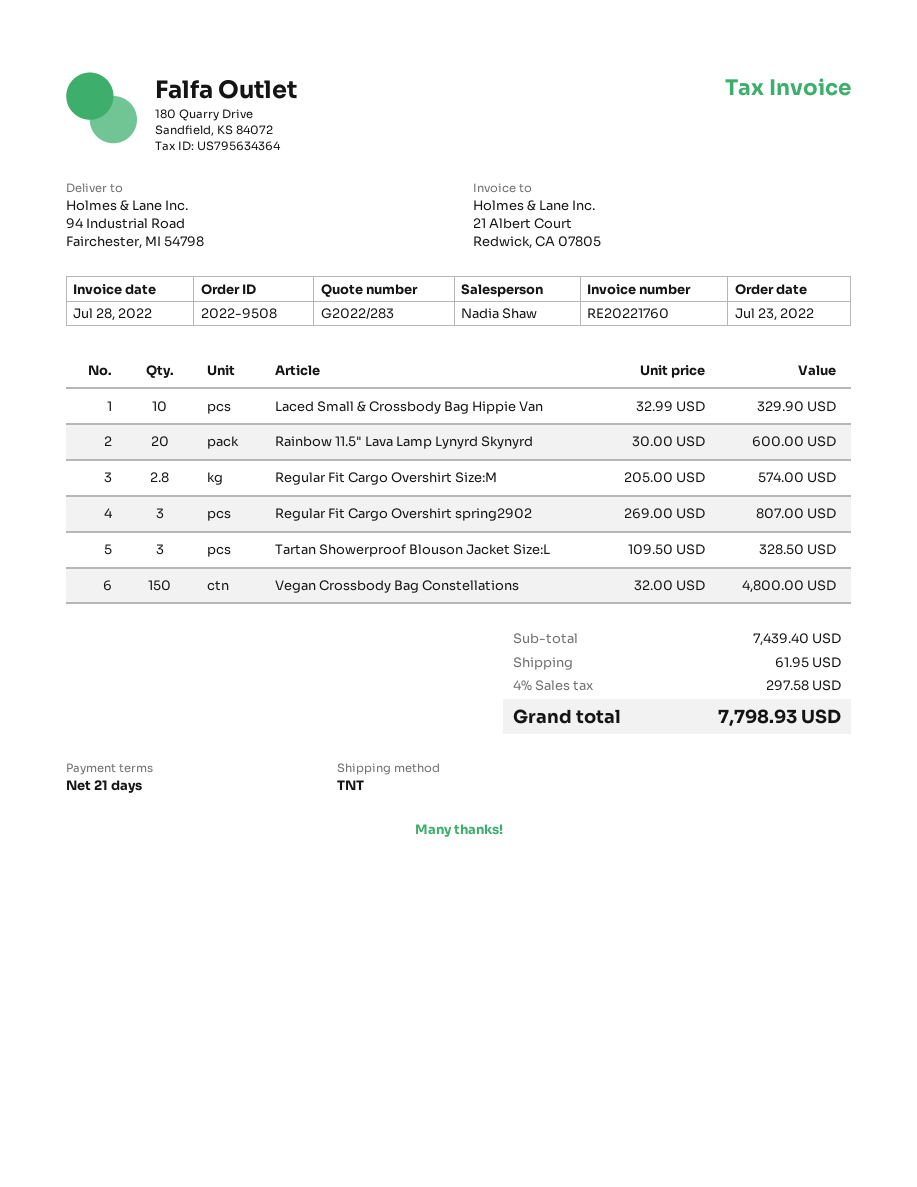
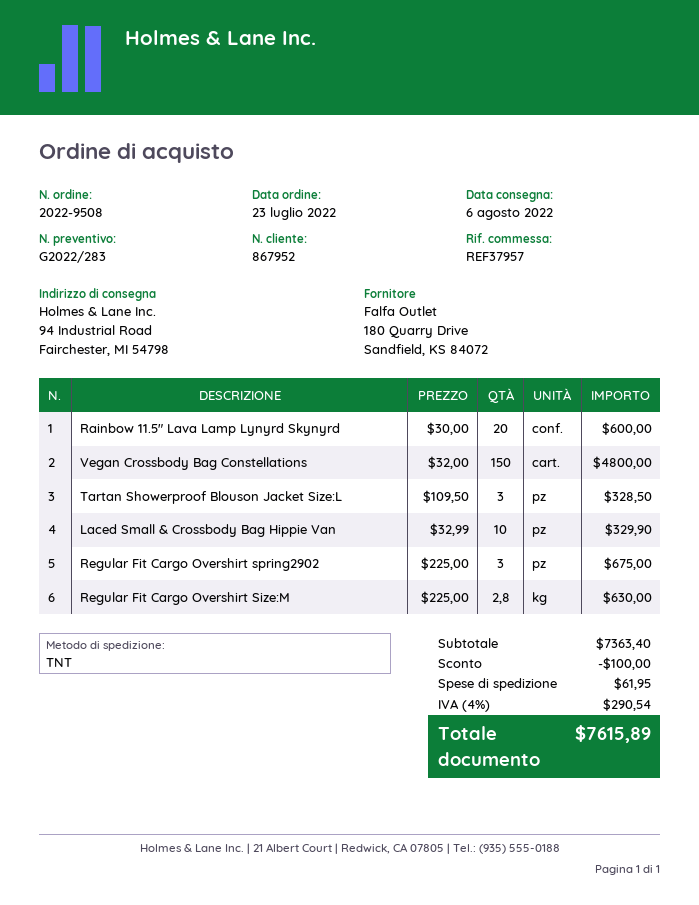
Regular Fit Cargo Overshirt Size:M: 2.8 x 205.00 = 574.00 -> 2.8 x 225.00 = 630.00
Regular Fit Cargo Overshirt spring2902: 3 x 269.00 = 807.00 -> 3 x 225.00 = 675.00
subtotal: 7439.40 -> 7363.40
discount: none -> 100.00
tax: 4% = 297.58 -> 4% = 290.54
total: 7798.93 -> 7615.89

